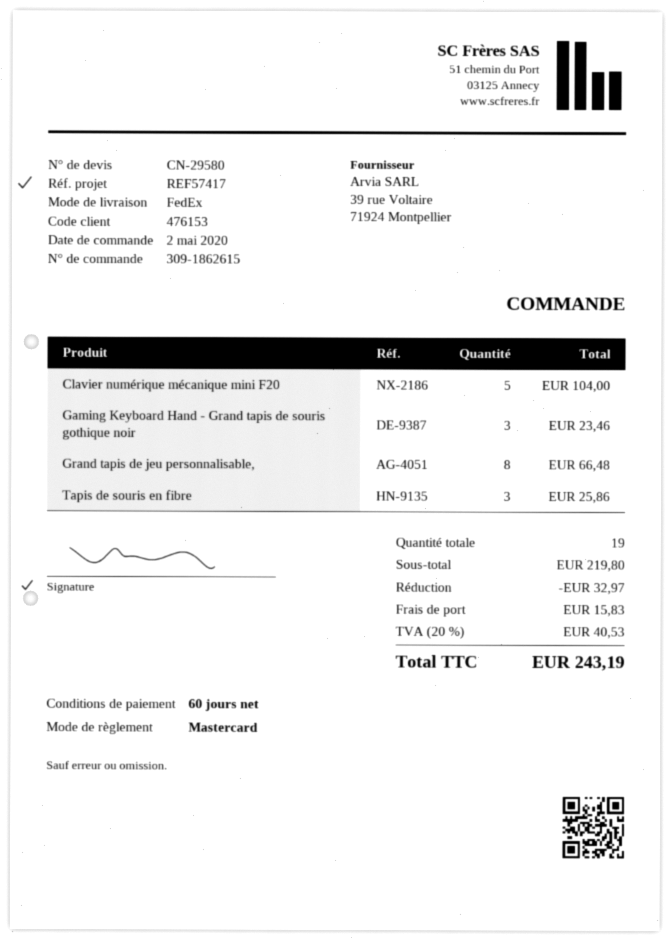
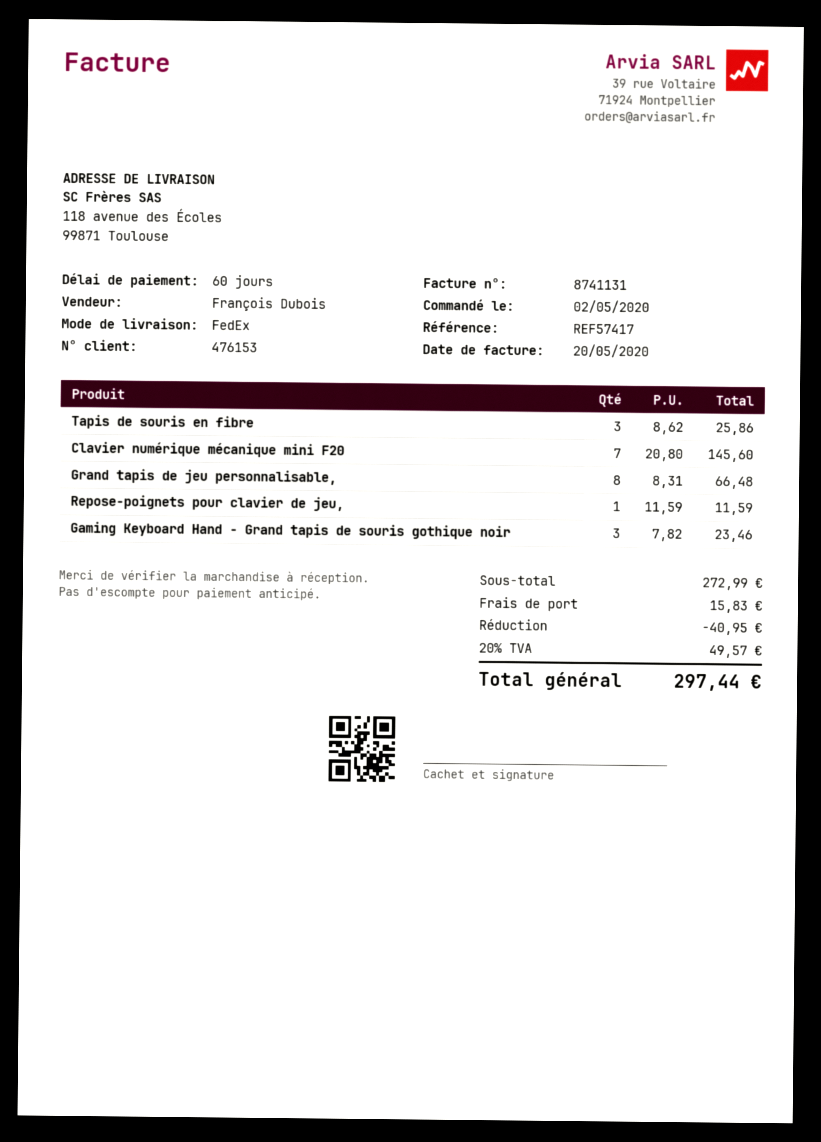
Clavier numérique mécanique mini F20: 5 for 104.00 -> 7 for 145.60
Repose-poignets pour clavier de jeu,: none -> 1 for 11.59
subtotal: 219.80 -> 272.99
discount: 32.97 -> 40.95
tax: 20% = 40.53 -> 20% = 49.57
total: 243.19 -> 297.44

